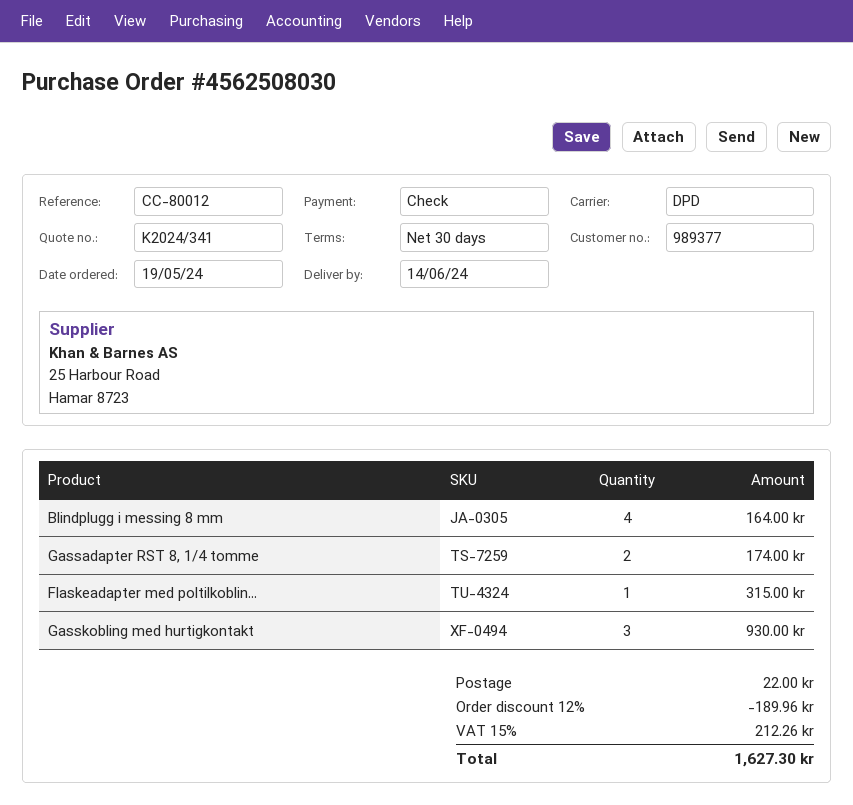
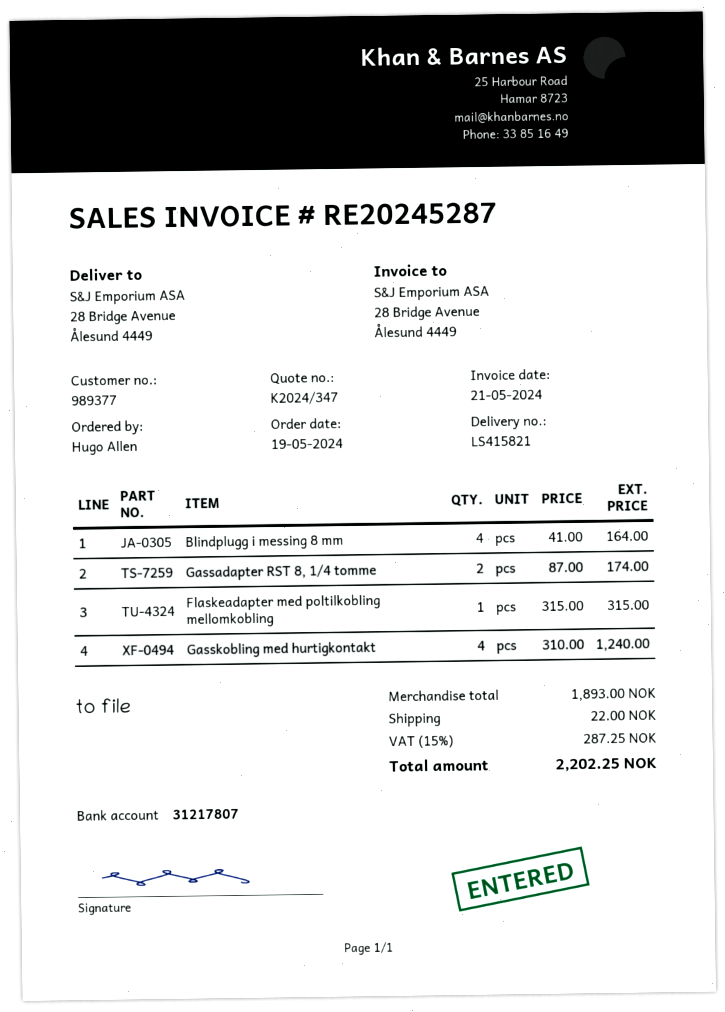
quote number: K2024/341 -> K2024/347
Gasskobling med hurtigkontakt: 3 for 930.00 -> 4 for 1240.00
discount: 12% = 189.96 -> none
tax: 15% = 212.26 -> 15% = 287.25
total: 1627.30 -> 2202.25

